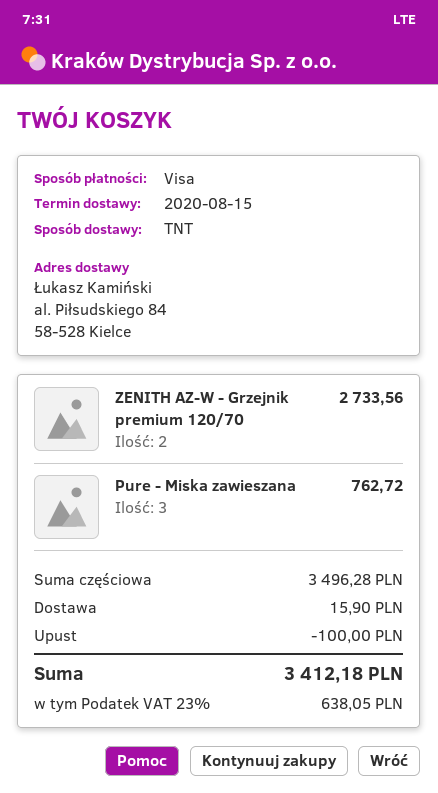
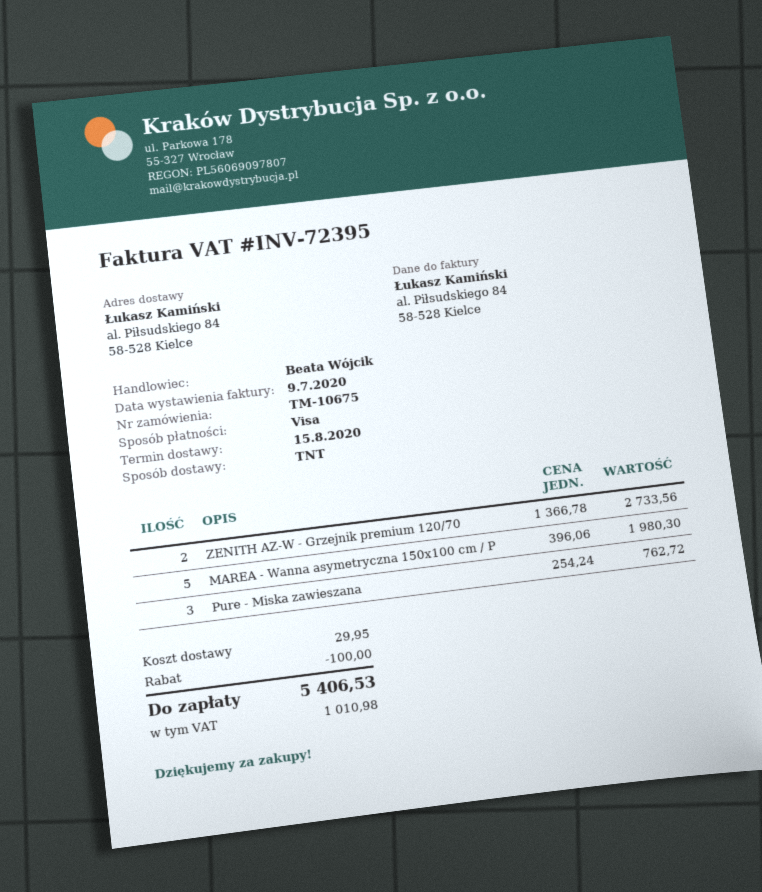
MAREA - Wanna asymetryczna 150x100 cm / P: none -> 5 for 1980.30
shipping: 15.90 -> 29.95
tax: 638.05 -> 1010.98
total: 3412.18 -> 5406.53

